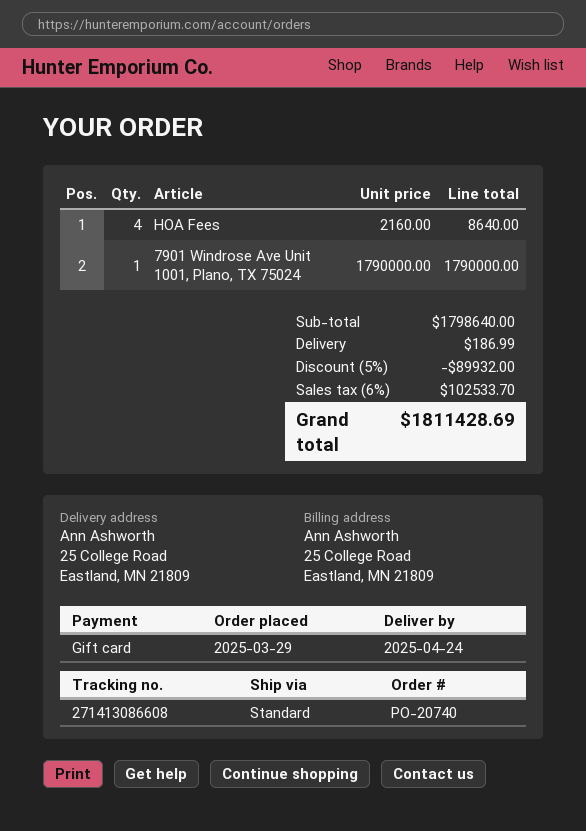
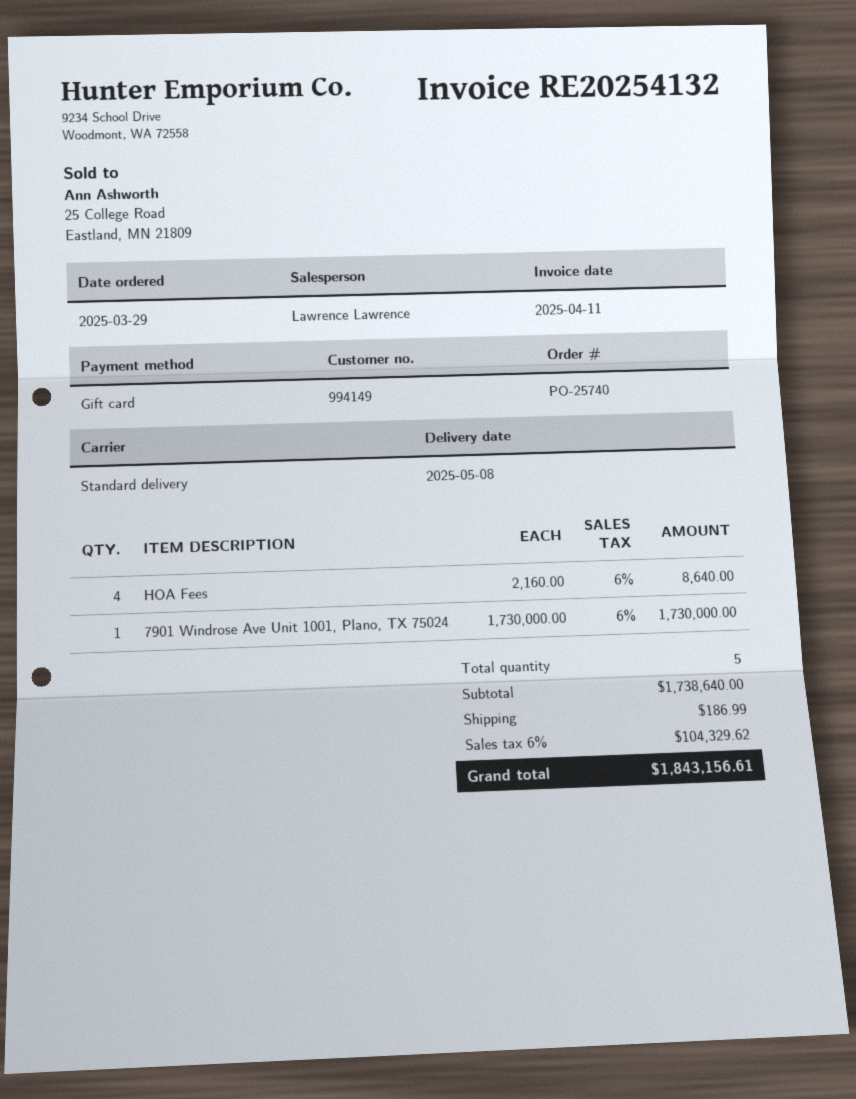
order number: PO-20740 -> PO-25740
delivery date: 2025-04-24 -> 2025-05-08
7901 Windrose Ave Unit 1001, Plano, TX 75024: 1 x 1790000.00 = 1790000.00 -> 1 x 1730000.00 = 1730000.00
subtotal: 1798640.00 -> 1738640.00
discount: 5% = 89932.00 -> none
tax: 6% = 102533.70 -> 6% = 104329.62
total: 1811428.69 -> 1843156.61

